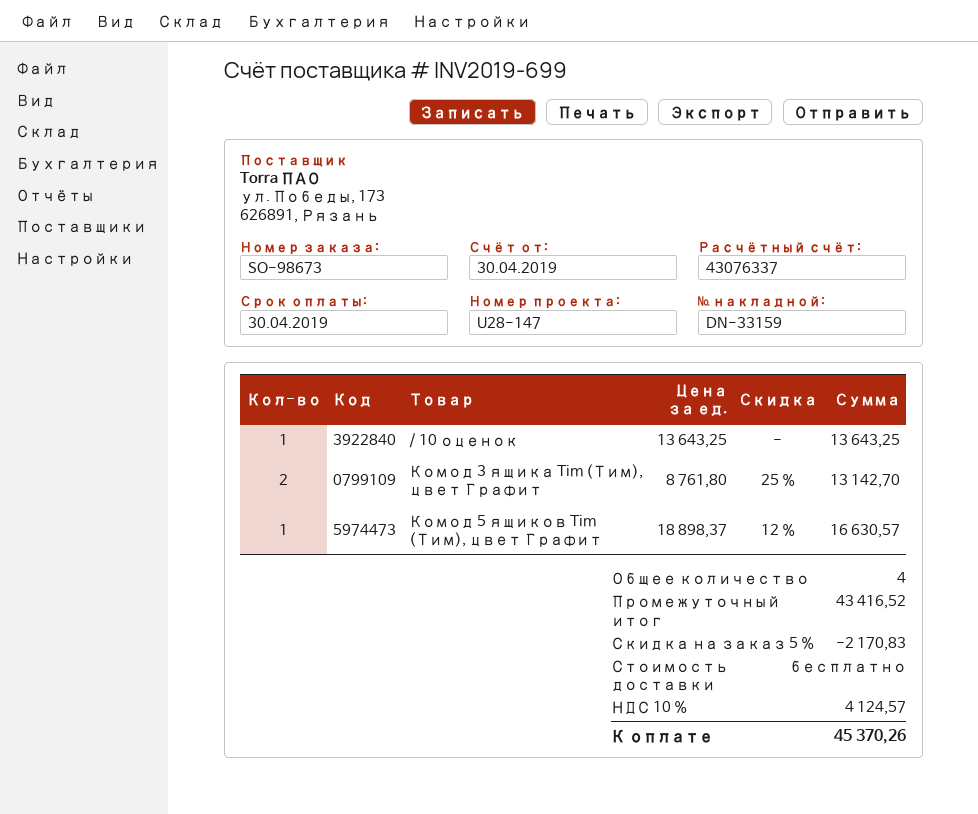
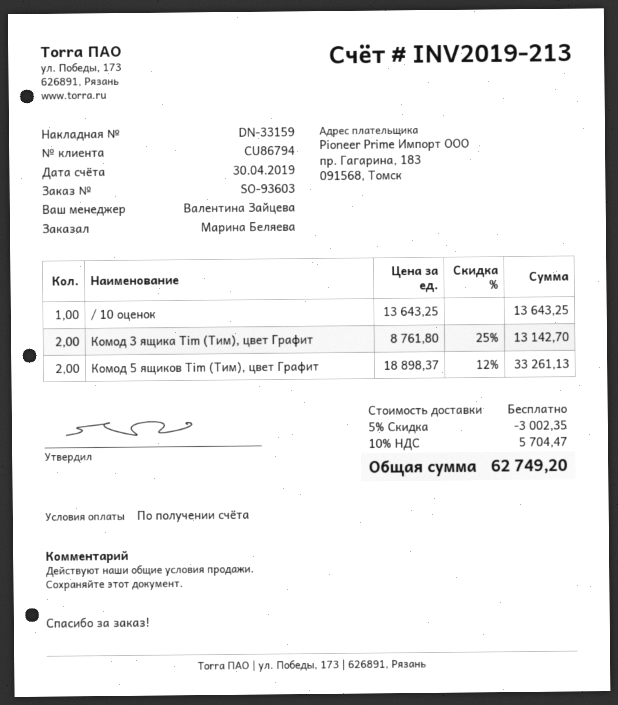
order number: SO-98673 -> SO-93603
invoice number: INV2019-699 -> INV2019-213
Комод 5 ящиков Tim (Тим), цвет Графит: 1 x 18898.37 - 12% = 16630.57 -> 2 x 18898.37 - 12% = 33261.13
discount: 5% = 2170.83 -> 5% = 3002.35
tax: 10% = 4124.57 -> 10% = 5704.47
total: 45370.26 -> 62749.20

